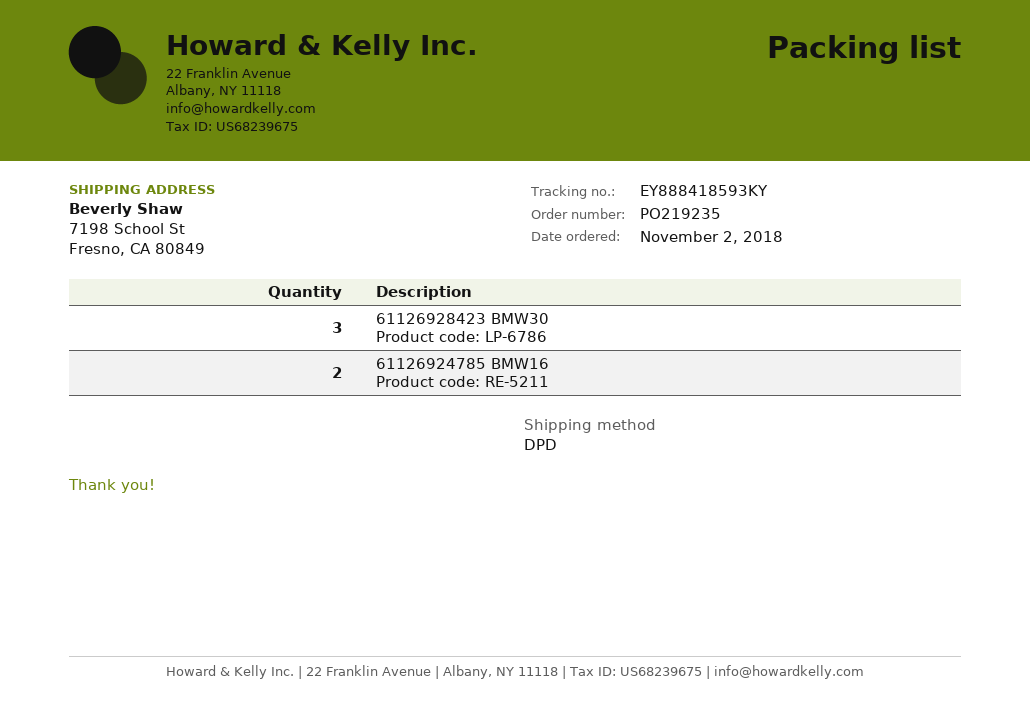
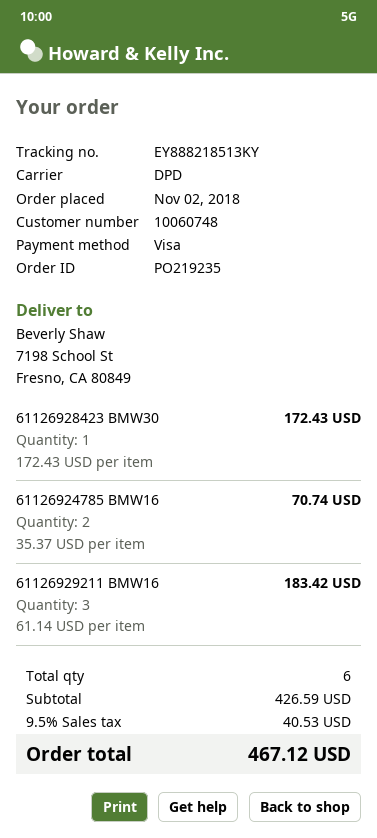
tracking number: EY888418593KY -> EY888218513KY
61126928423 BMW30: 3 -> 1
61126929211 BMW16: none -> 3

